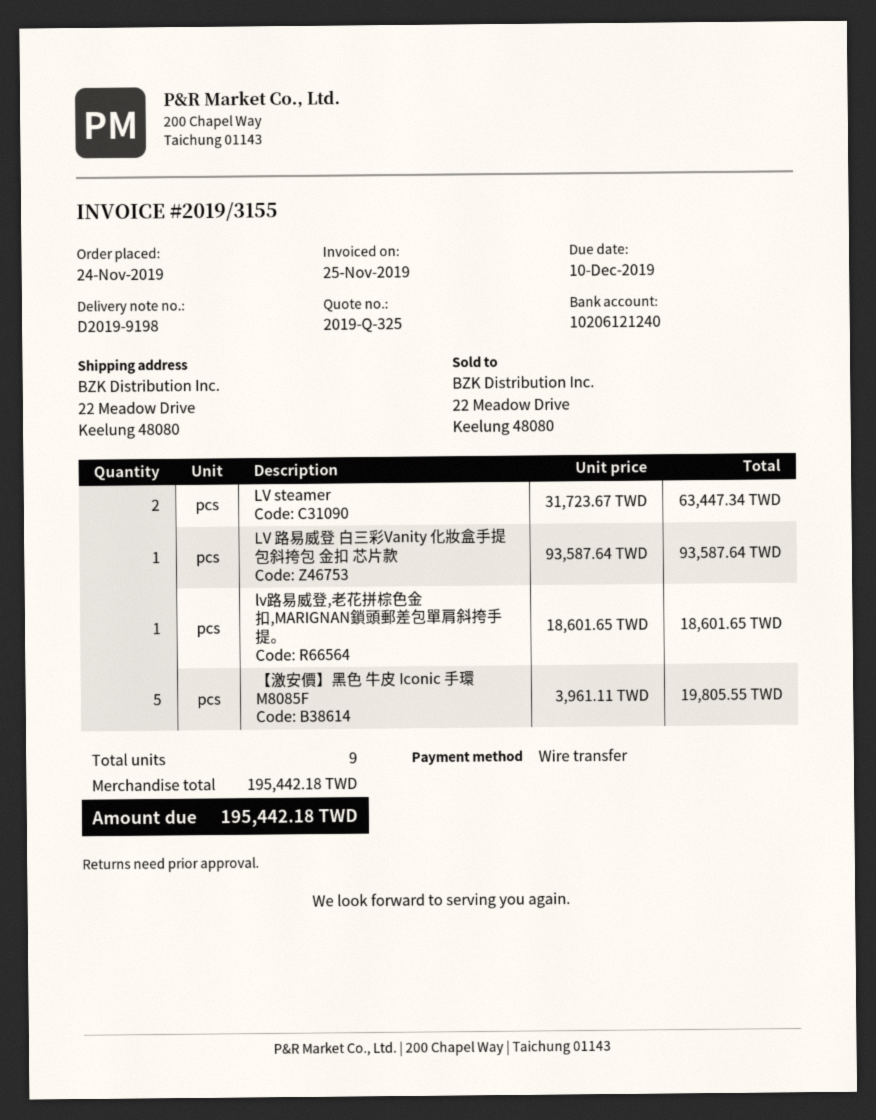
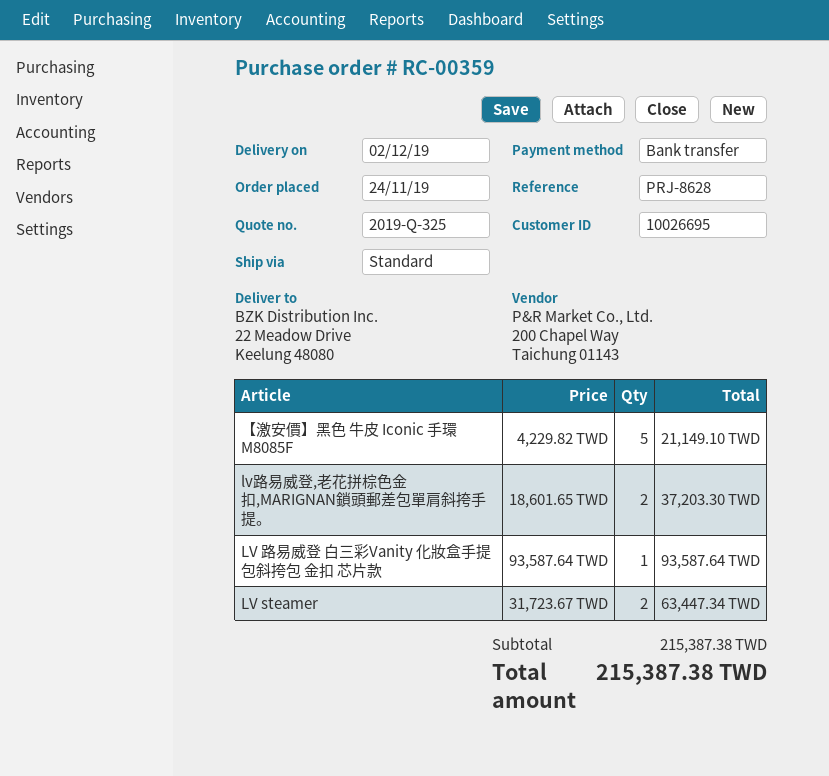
lv路易威登,老花拼棕色金扣,MARIGNAN鎖頭郵差包單肩斜挎手提。: 1 x 18601.65 = 18601.65 -> 2 x 18601.65 = 37203.30
【激安價】黑色 牛皮 Iconic 手環 M8085F: 5 x 3961.11 = 19805.55 -> 5 x 4229.82 = 21149.10
subtotal: 195442.18 -> 215387.38
total: 195442.18 -> 215387.38

